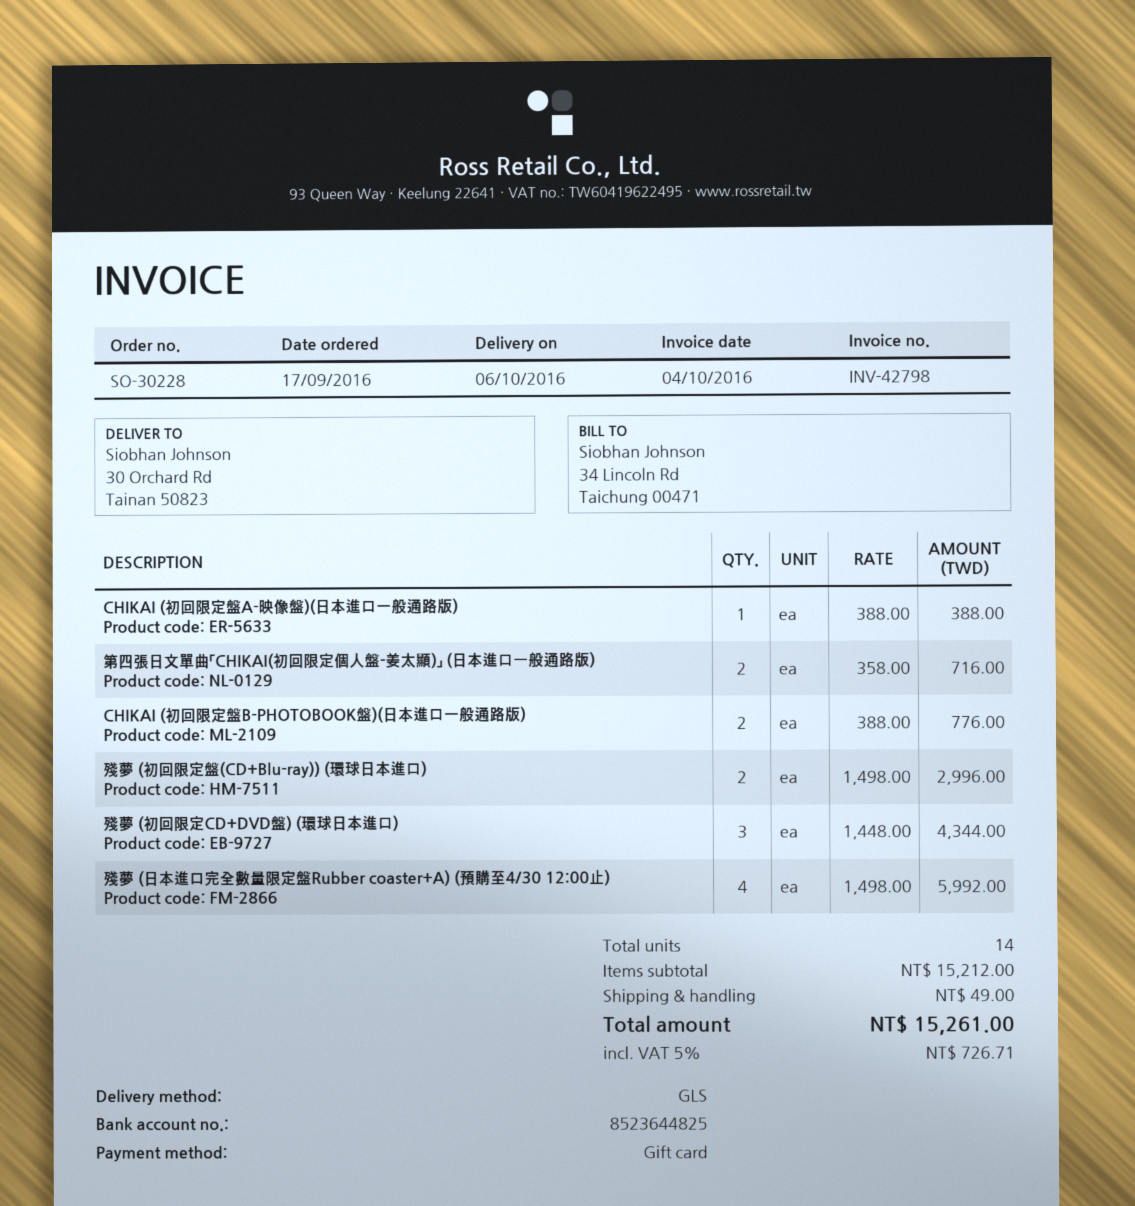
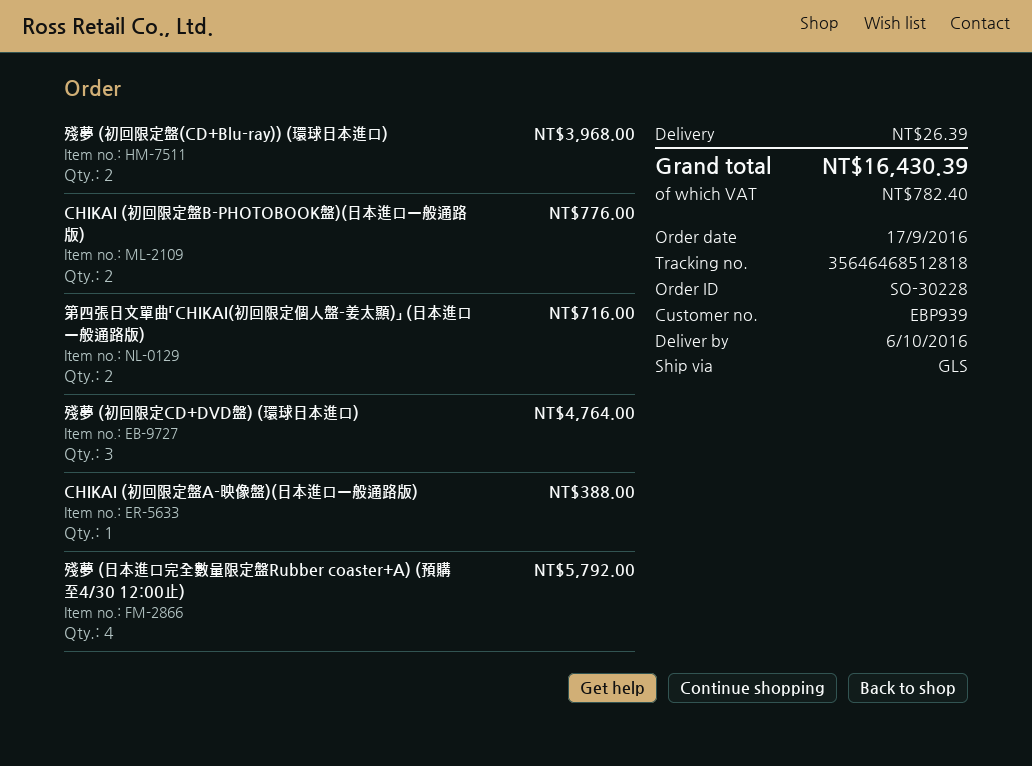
殘夢 (初回限定盤(CD+Blu-ray)) (環球日本進口): 2 for 2996.00 -> 2 for 3968.00
殘夢 (初回限定CD+DVD盤) (環球日本進口): 3 for 4344.00 -> 3 for 4764.00
殘夢 (日本進口完全數量限定盤Rubber coaster+A) (預購至4/30 12:00止): 4 for 5992.00 -> 4 for 5792.00
shipping: 49.00 -> 26.39
tax: 726.71 -> 782.40
total: 15261.00 -> 16430.39

